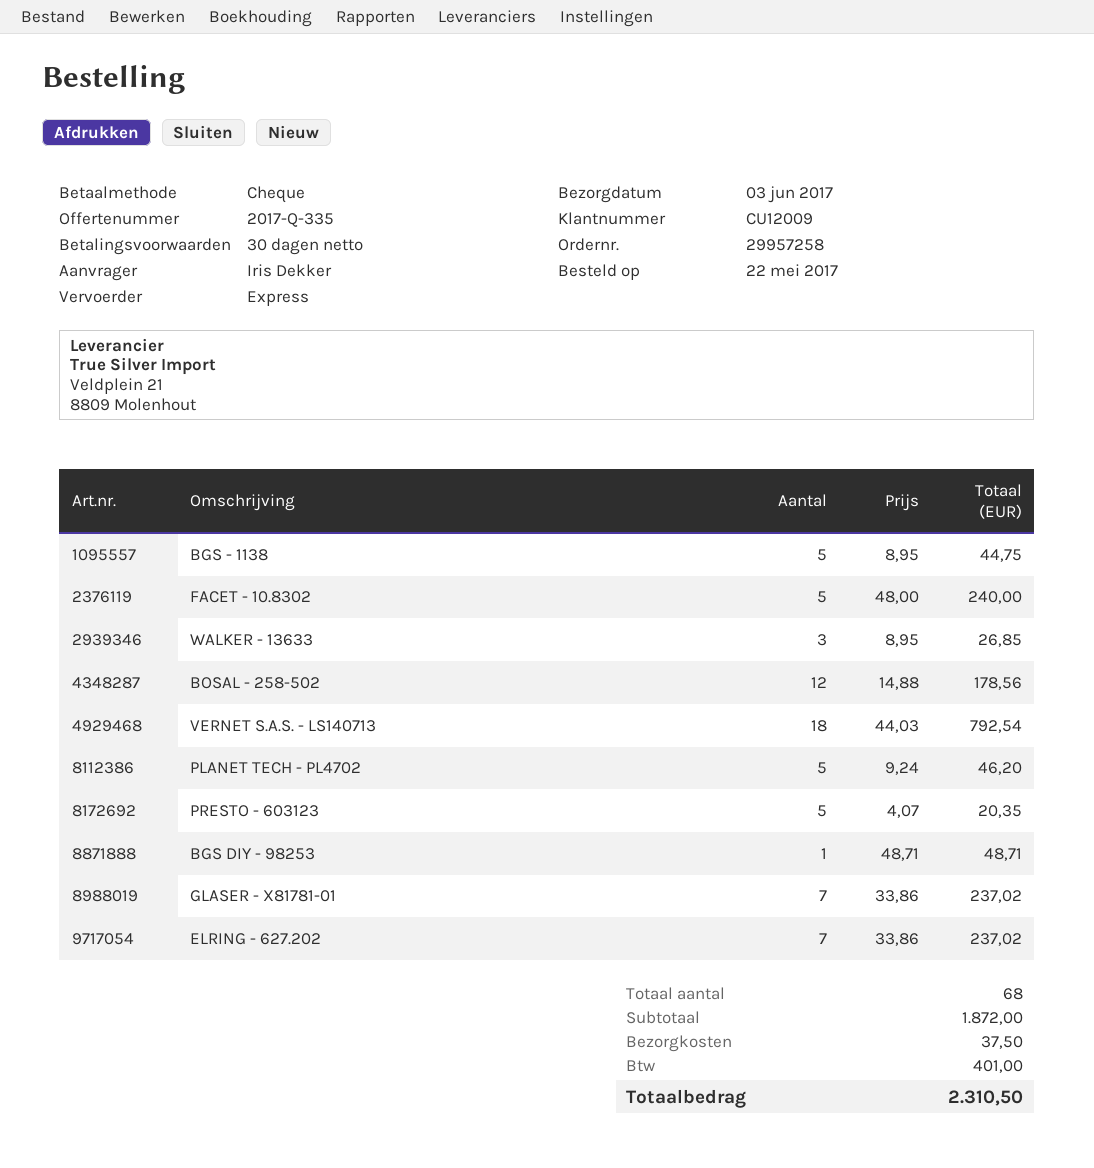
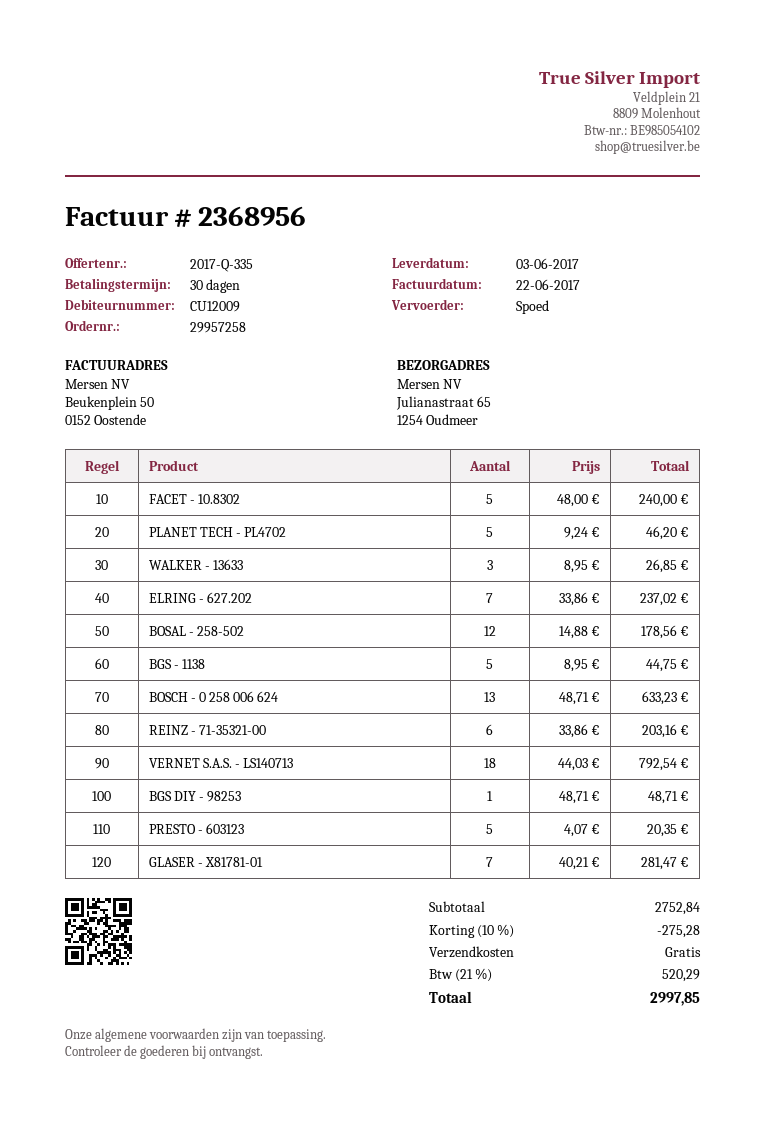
GLASER - X81781-01: 7 x 33.86 = 237.02 -> 7 x 40.21 = 281.47
BOSCH - 0 258 006 624: none -> 13 x 48.71 = 633.23
REINZ - 71-35321-00: none -> 6 x 33.86 = 203.16
subtotal: 1872.00 -> 2752.84
discount: none -> 10% = 275.28
shipping: 37.50 -> 0.00
tax: 401.00 -> 520.29
total: 2310.50 -> 2997.85

